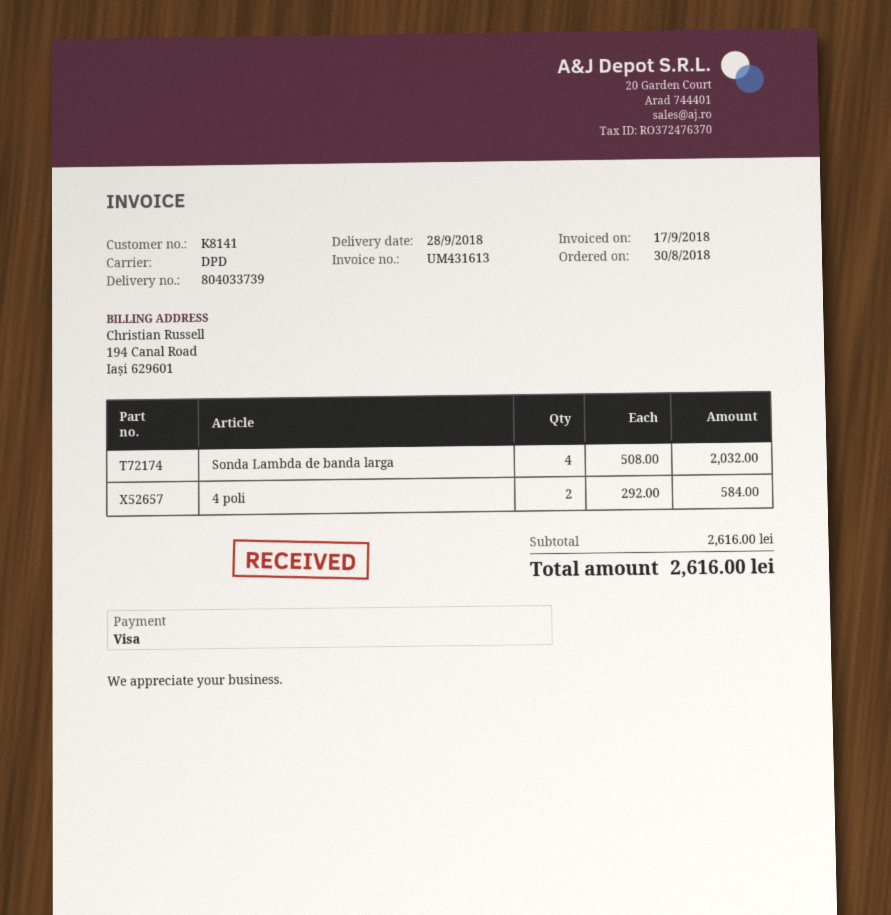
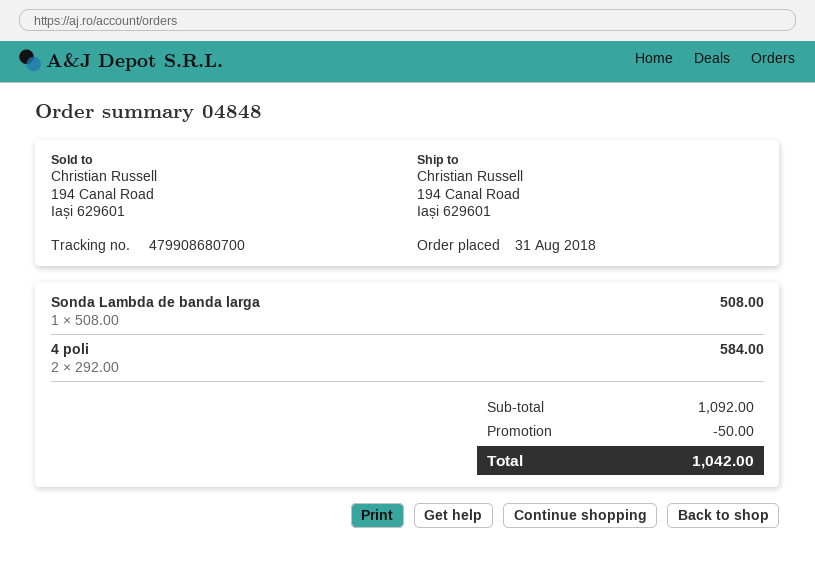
order date: 2018-08-30 -> 2018-08-31
Sonda Lambda de banda larga: 4 x 508.00 = 2032.00 -> 1 x 508.00 = 508.00
subtotal: 2616.00 -> 1092.00
discount: none -> 50.00
total: 2616.00 -> 1042.00

